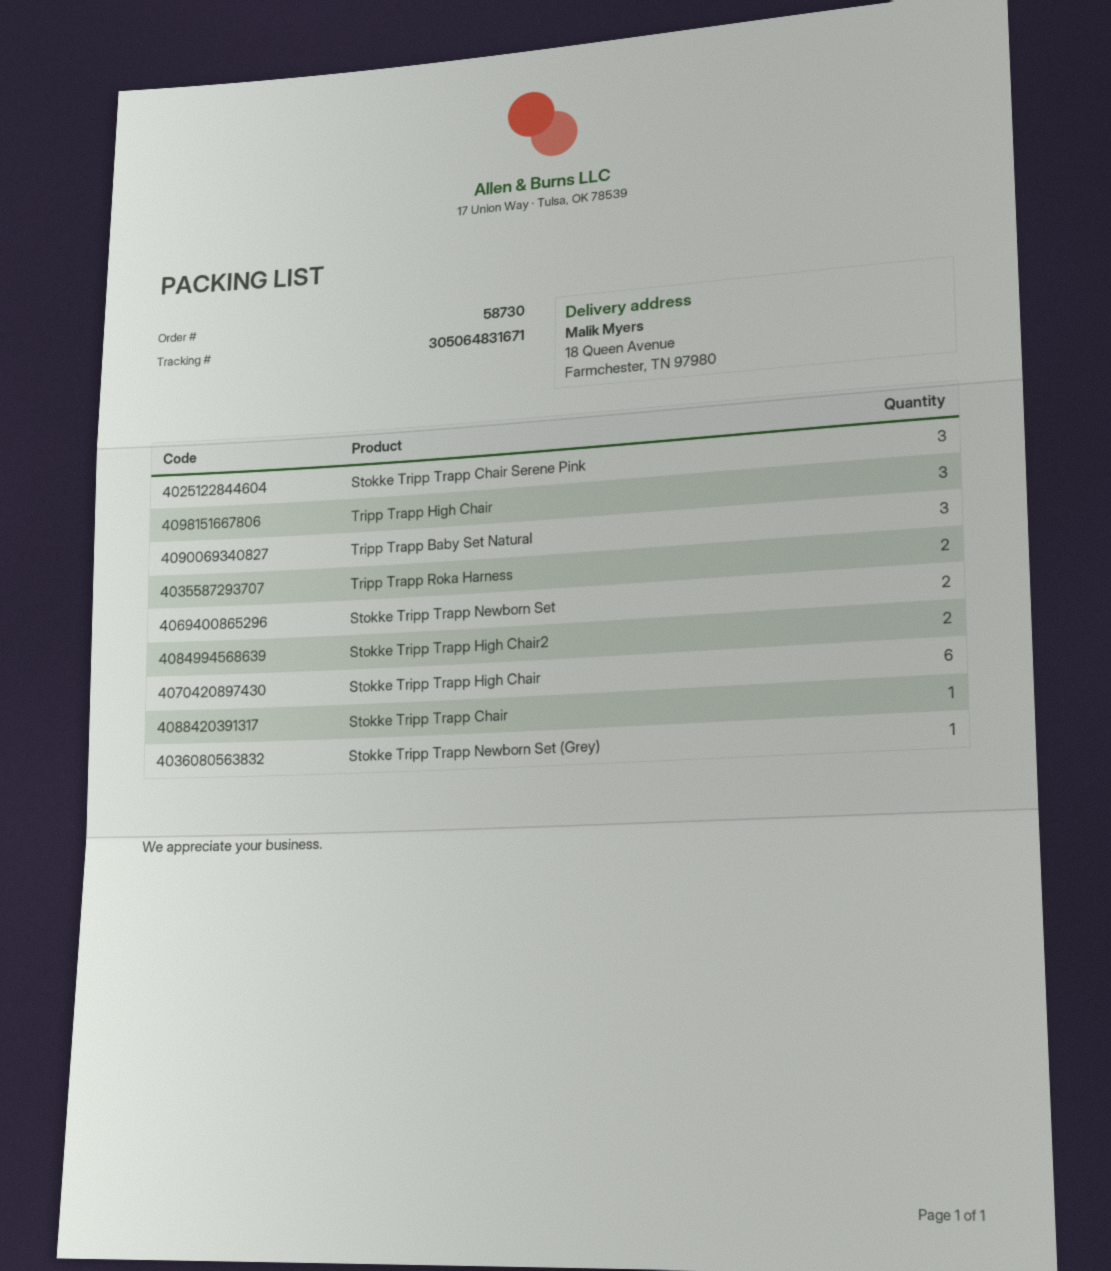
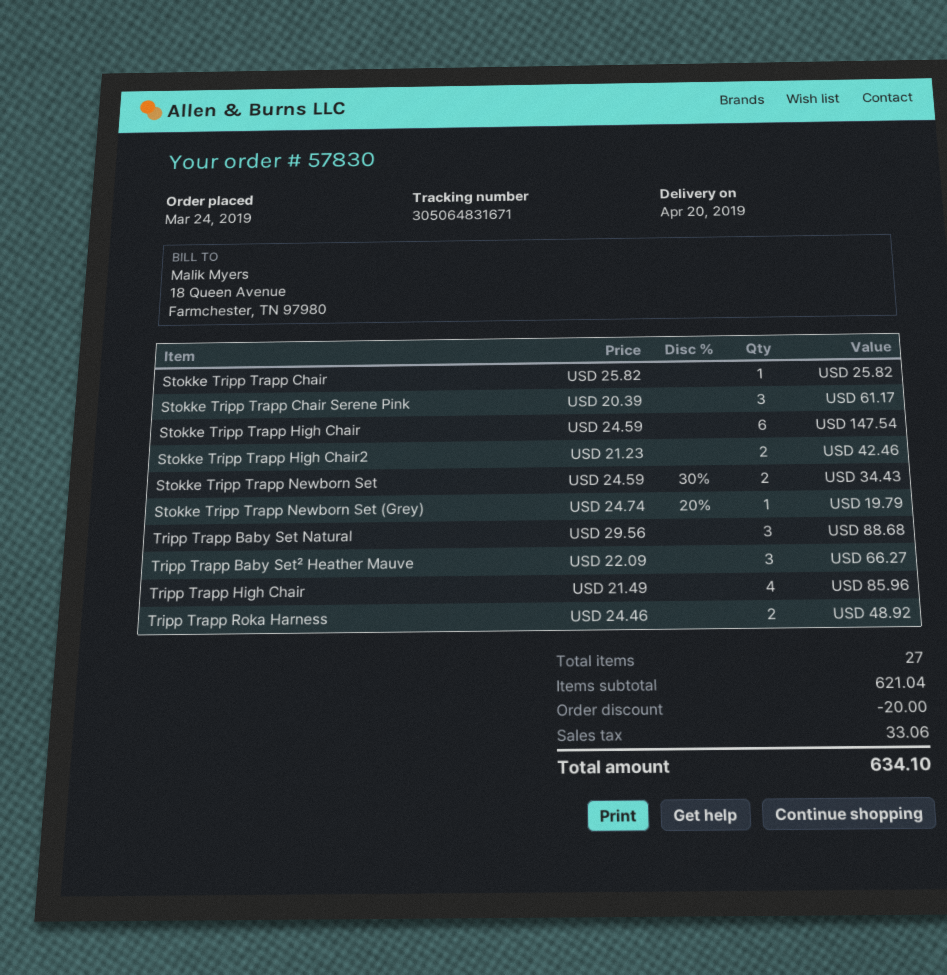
order number: 58730 -> 57830
Tripp Trapp High Chair: 3 -> 4
Tripp Trapp Baby Set² Heather Mauve: none -> 3

